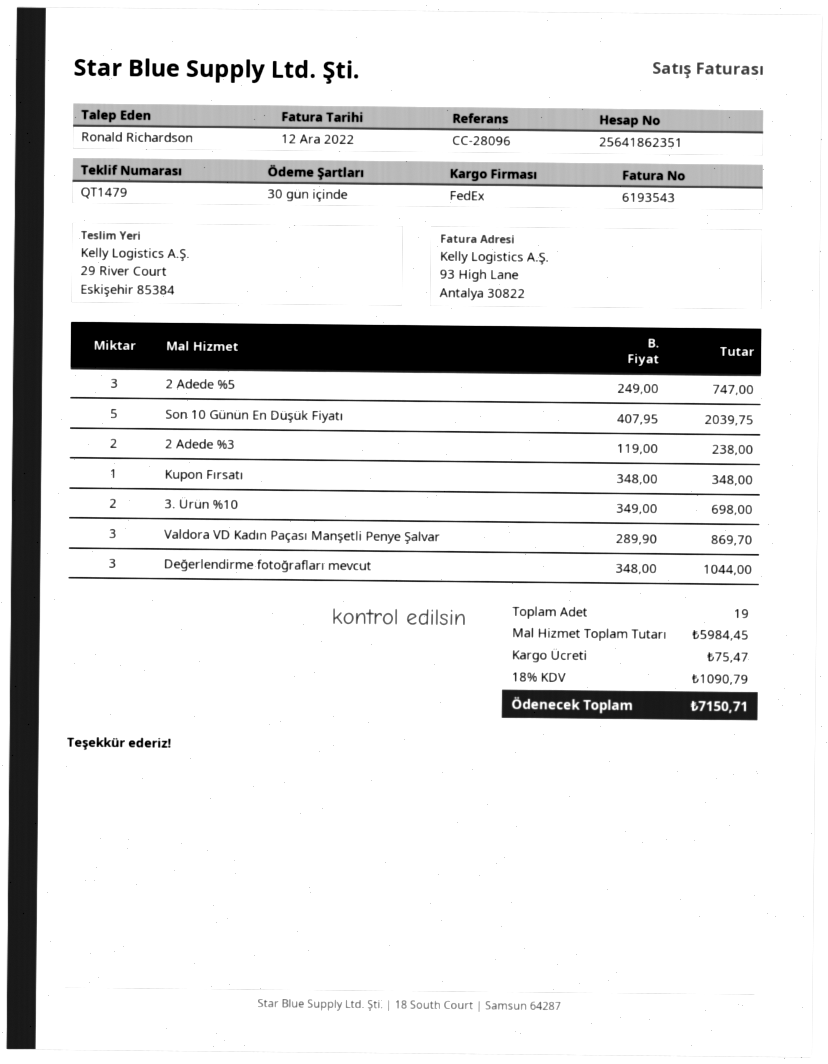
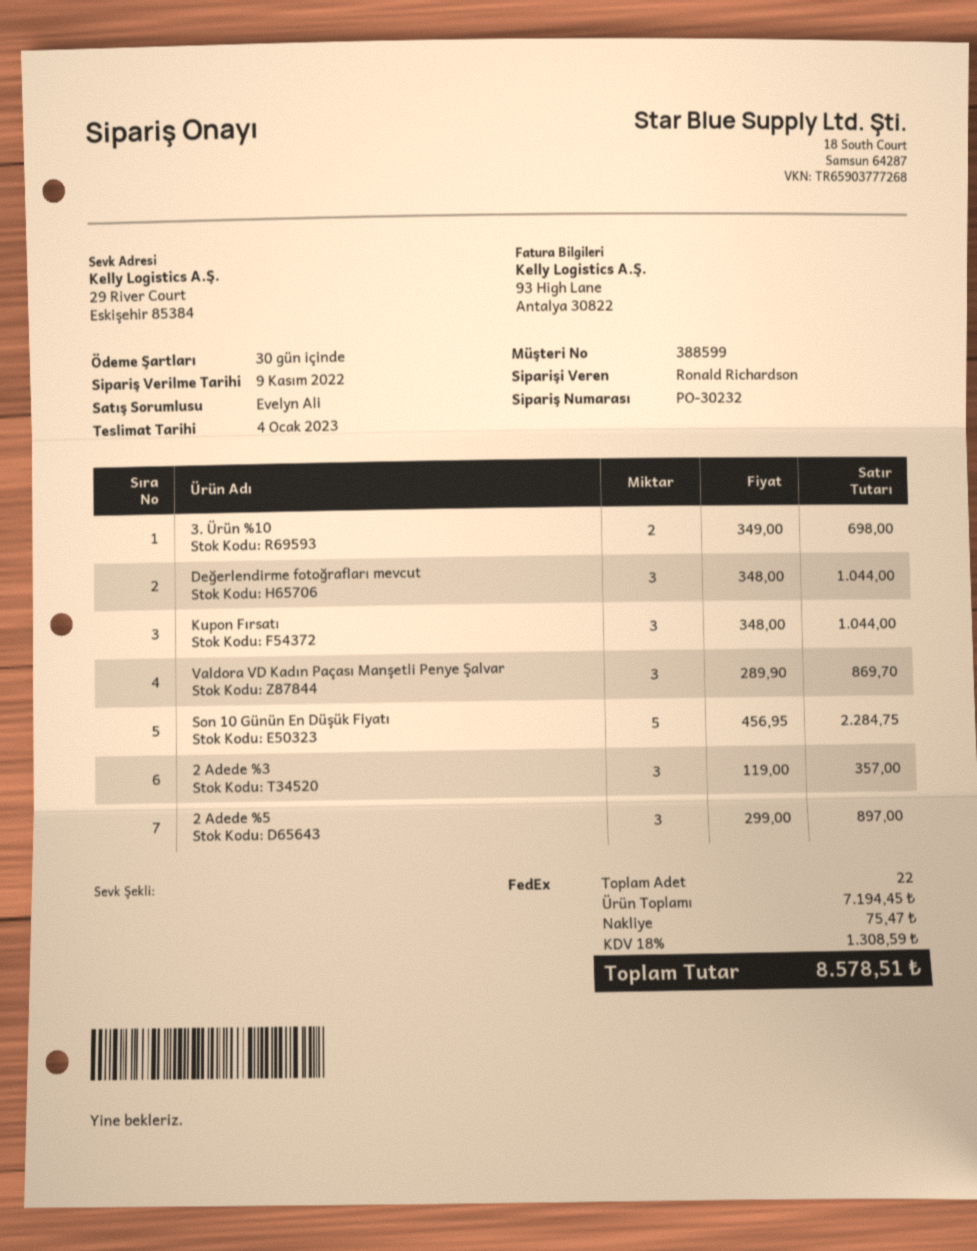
2 Adede %5: 3 x 249.00 = 747.00 -> 3 x 299.00 = 897.00
Son 10 Günün En Düşük Fiyatı: 5 x 407.95 = 2039.75 -> 5 x 456.95 = 2284.75
2 Adede %3: 2 x 119.00 = 238.00 -> 3 x 119.00 = 357.00
Kupon Fırsatı: 1 x 348.00 = 348.00 -> 3 x 348.00 = 1044.00
total quantity: 19 -> 22
subtotal: 5984.45 -> 7194.45
tax: 18% = 1090.79 -> 18% = 1308.59
total: 7150.71 -> 8578.51

